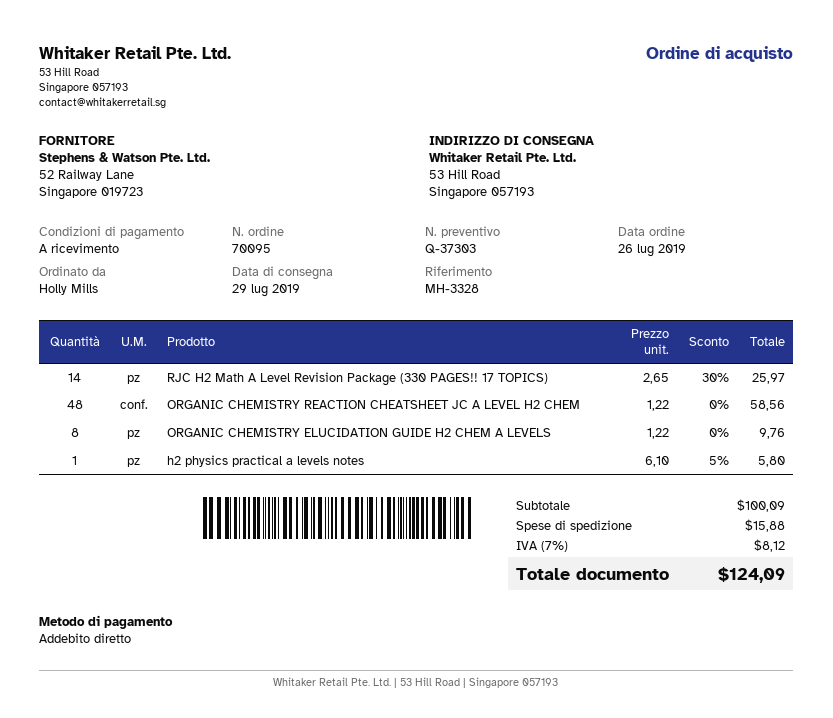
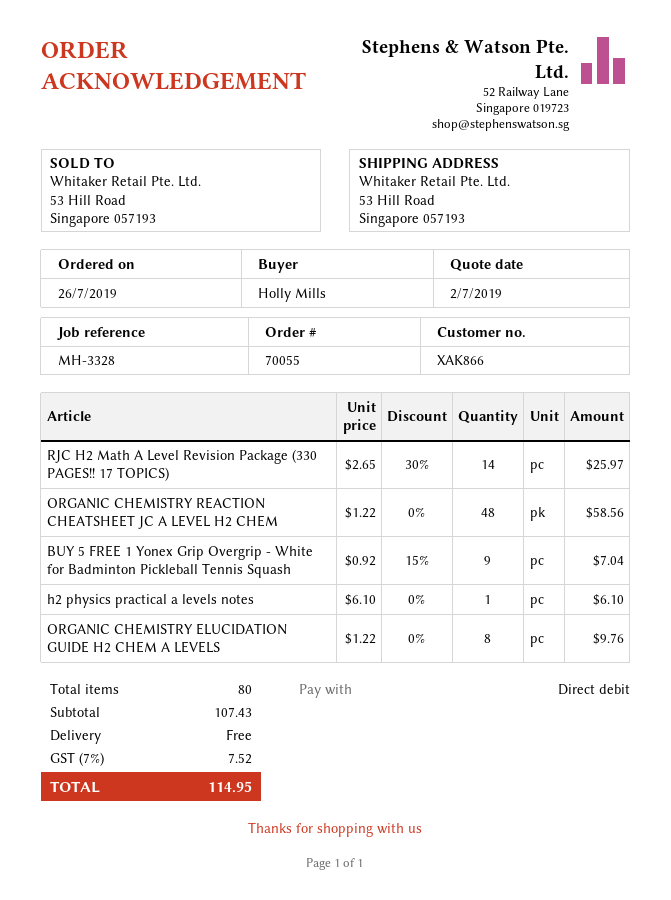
order number: 70095 -> 70055
h2 physics practical a levels notes: 1 x 6.10 - 5% = 5.80 -> 1 x 6.10 = 6.10
BUY 5 FREE 1 Yonex Grip Overgrip - White for Badminton Pickleball Tennis Squash: none -> 9 x 0.92 - 15% = 7.04
subtotal: 100.09 -> 107.43
shipping: 15.88 -> 0.00
tax: 7% = 8.12 -> 7% = 7.52
total: 124.09 -> 114.95

